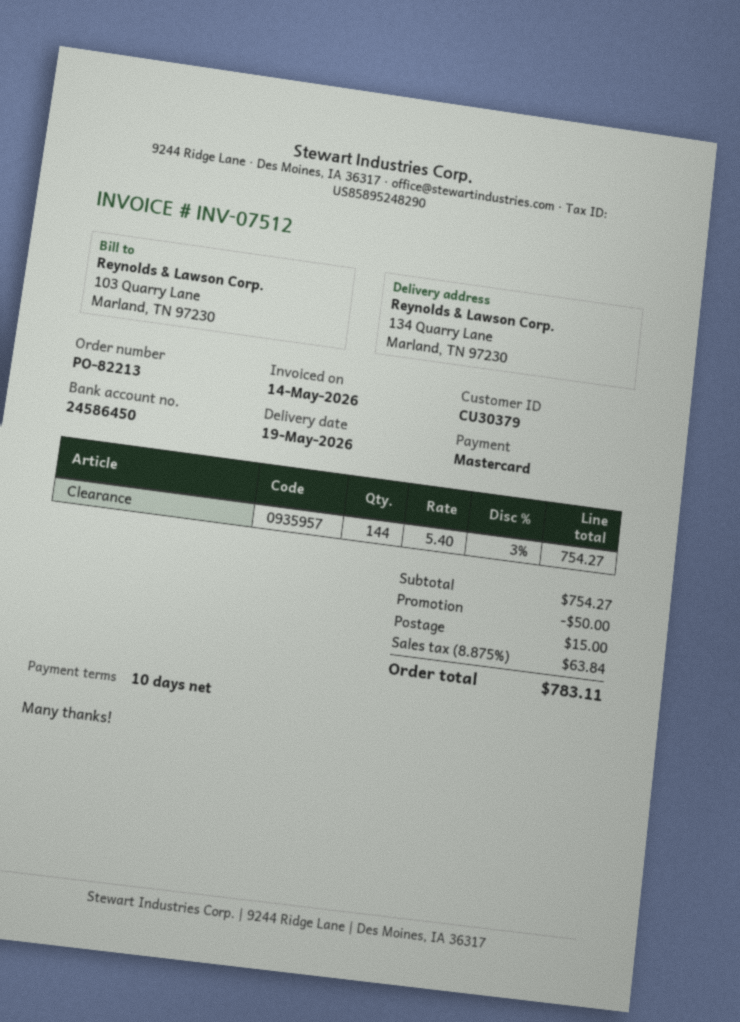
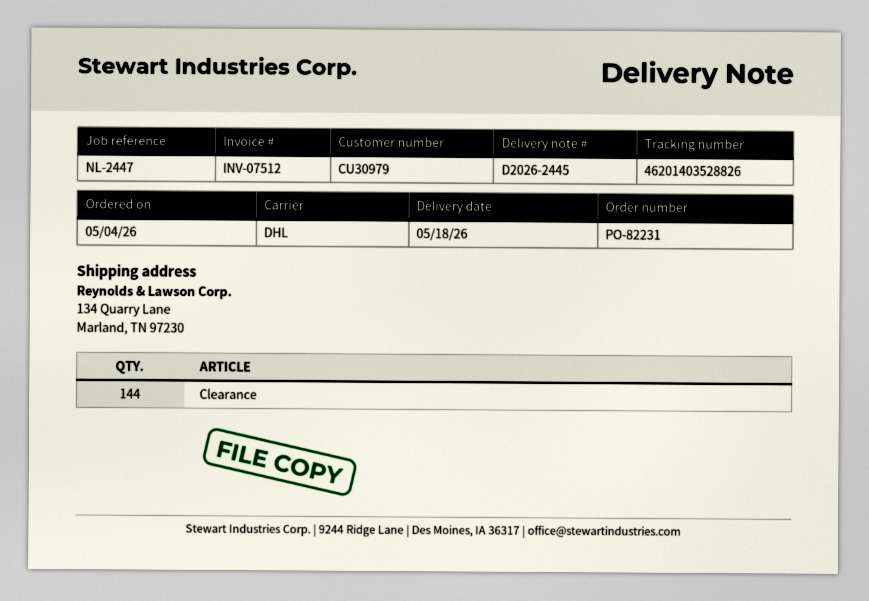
order number: PO-82213 -> PO-82231
delivery date: 2026-05-19 -> 2026-05-18
customer number: CU30379 -> CU30979

